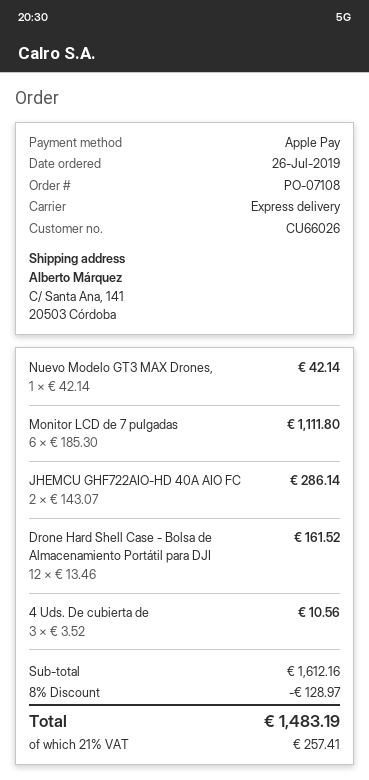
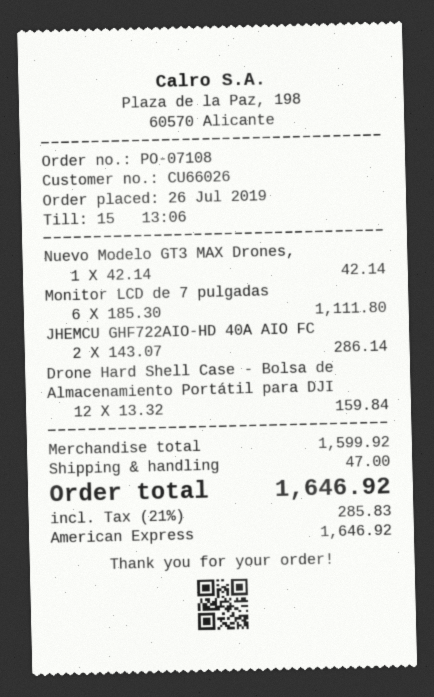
payment method: Apple Pay -> American Express
Drone Hard Shell Case - Bolsa de Almacenamiento Portátil para DJI: 12 x 13.46 = 161.52 -> 12 x 13.32 = 159.84
4 Uds. De cubierta de: 3 x 3.52 = 10.56 -> none
subtotal: 1612.16 -> 1599.92
discount: 8% = 128.97 -> none
shipping: none -> 47.00
tax: 21% = 257.41 -> 21% = 285.83
total: 1483.19 -> 1646.92

